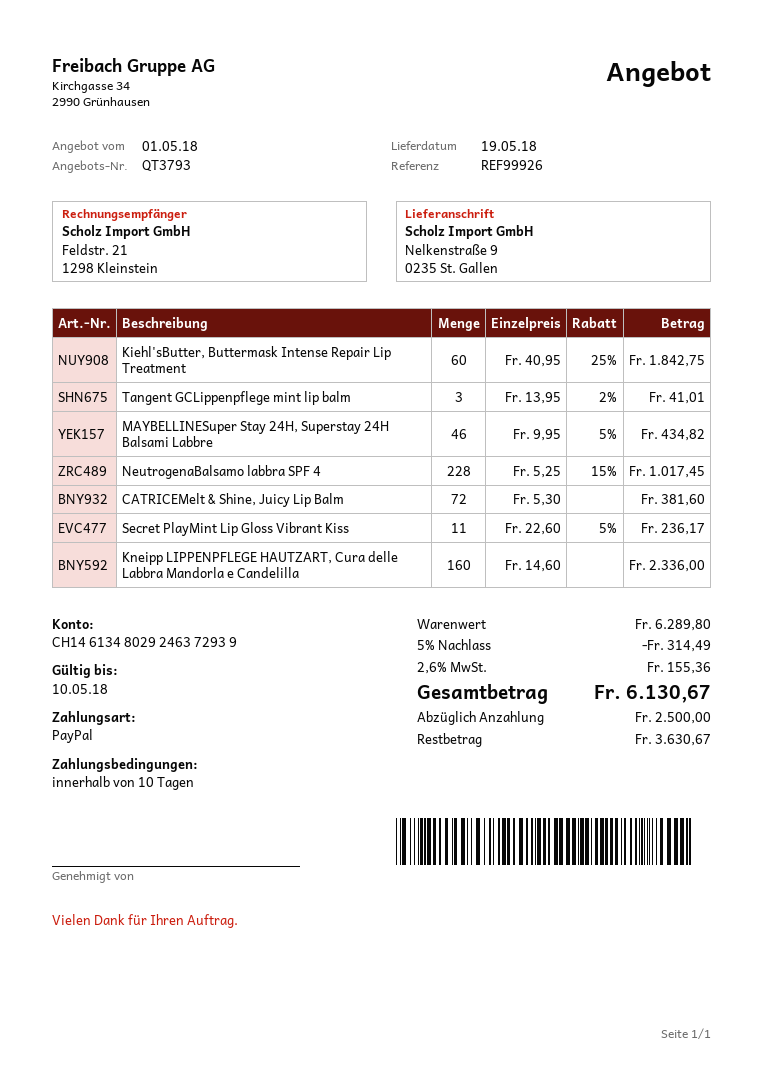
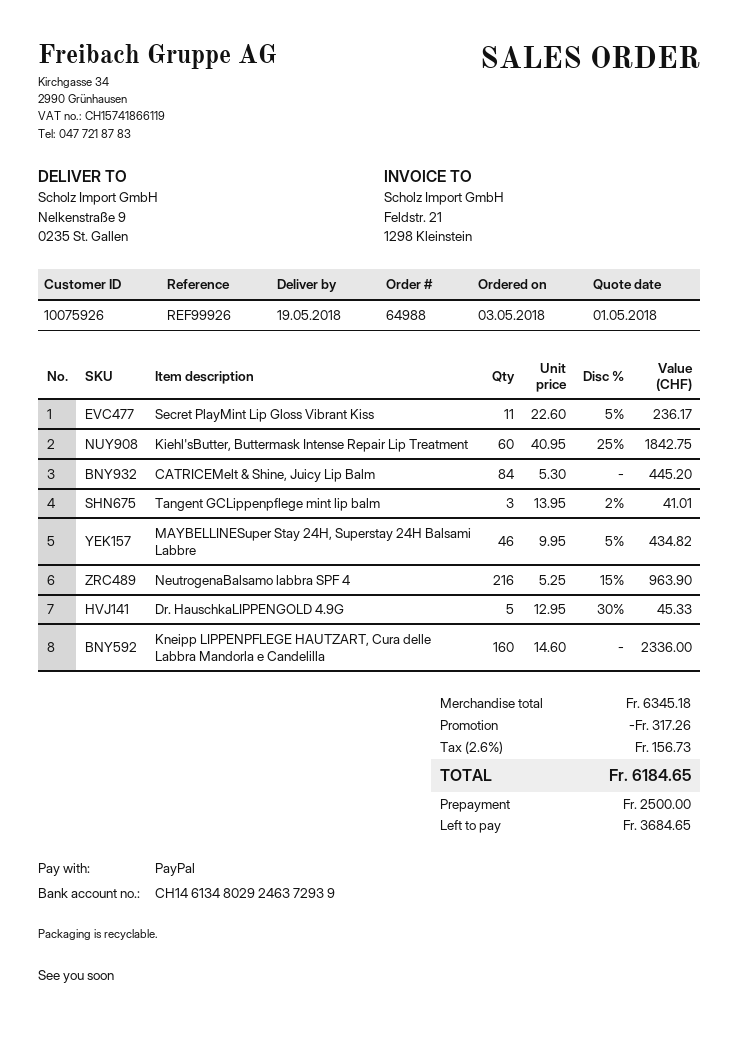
NeutrogenaBalsamo labbra SPF 4: 228 x 5.25 - 15% = 1017.45 -> 216 x 5.25 - 15% = 963.90
CATRICEMelt & Shine, Juicy Lip Balm: 72 x 5.30 = 381.60 -> 84 x 5.30 = 445.20
Dr. HauschkaLIPPENGOLD 4.9G: none -> 5 x 12.95 - 30% = 45.33
subtotal: 6289.80 -> 6345.18
discount: 314.49 -> 317.26
tax: 2.6% = 155.36 -> 2.6% = 156.73
total: 6130.67 -> 6184.65
balance: 3630.67 -> 3684.65

